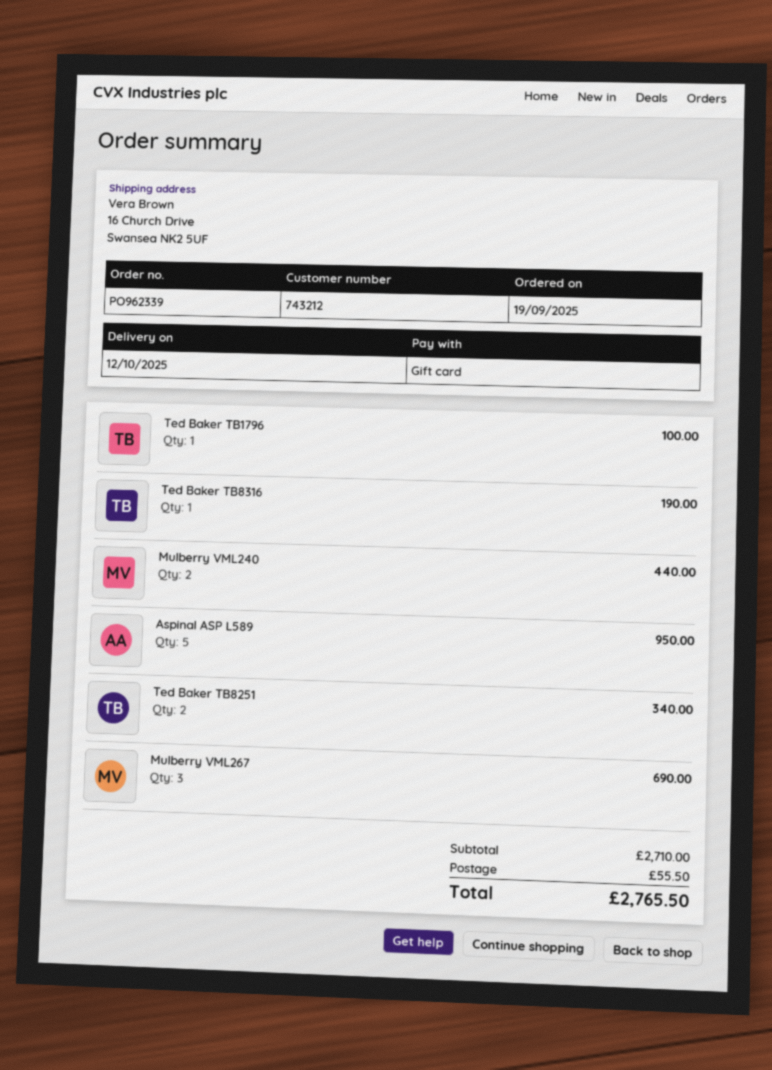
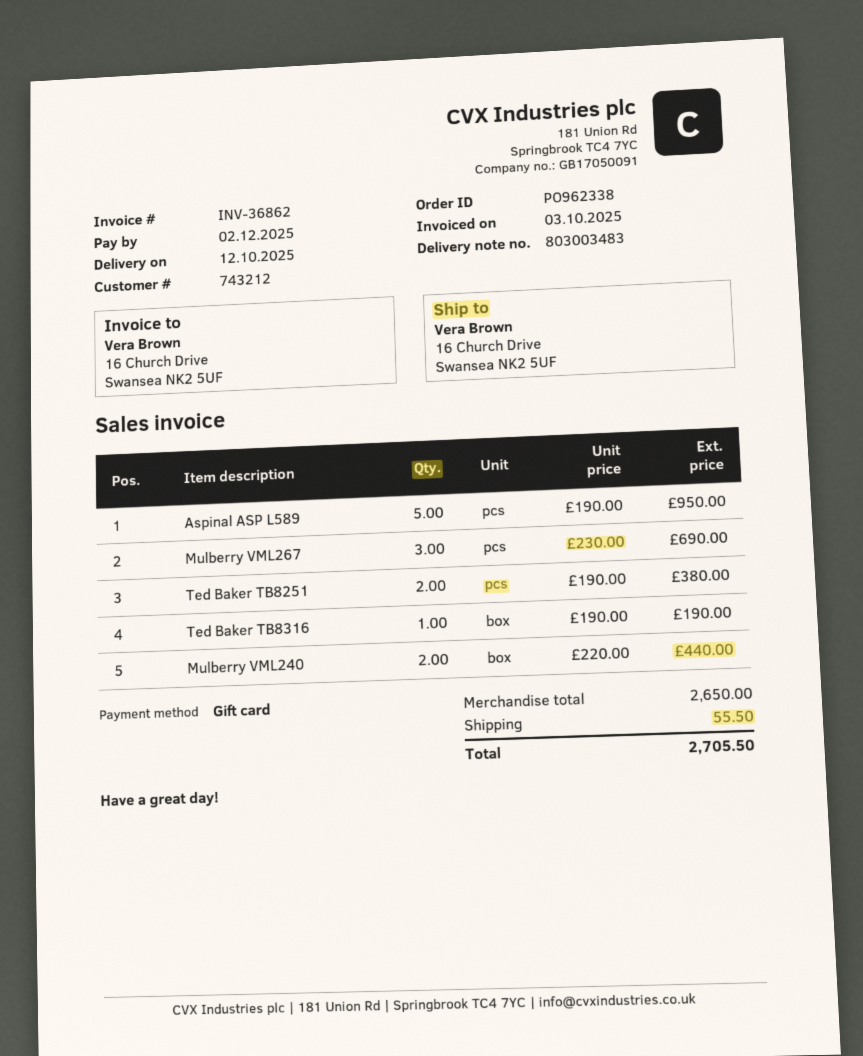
order number: PO962339 -> PO962338
Ted Baker TB1796: 1 for 100.00 -> none
Ted Baker TB8251: 2 for 340.00 -> 2 for 380.00
subtotal: 2710.00 -> 2650.00
total: 2765.50 -> 2705.50

